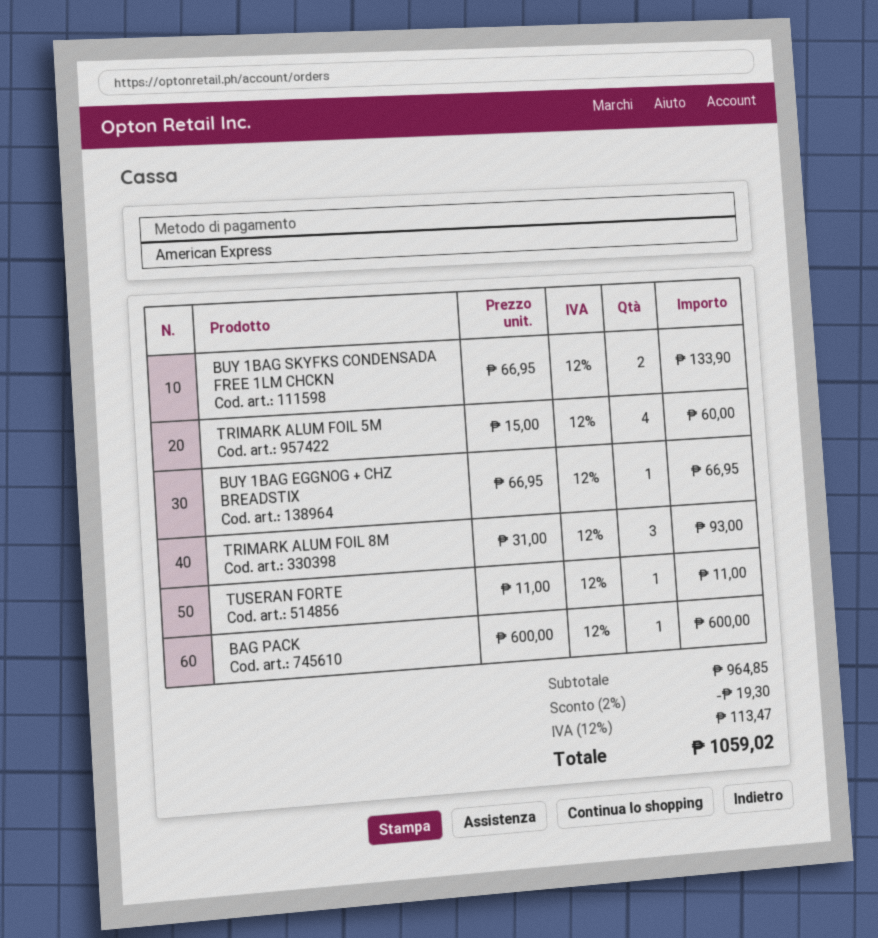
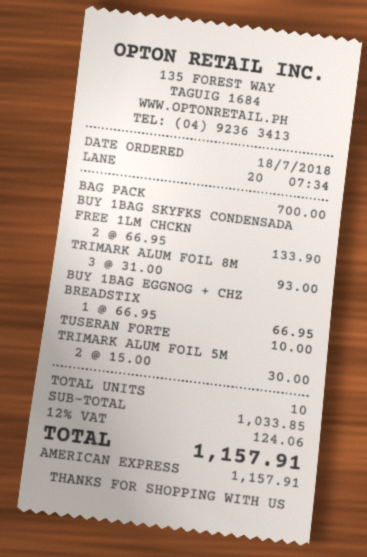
TRIMARK ALUM FOIL 5M: 4 x 15.00 = 60.00 -> 2 x 15.00 = 30.00
TUSERAN FORTE: 1 x 11.00 = 11.00 -> 1 x 10.00 = 10.00
BAG PACK: 1 x 600.00 = 600.00 -> 1 x 700.00 = 700.00
subtotal: 964.85 -> 1033.85
discount: 2% = 19.30 -> none
tax: 12% = 113.47 -> 12% = 124.06
total: 1059.02 -> 1157.91

